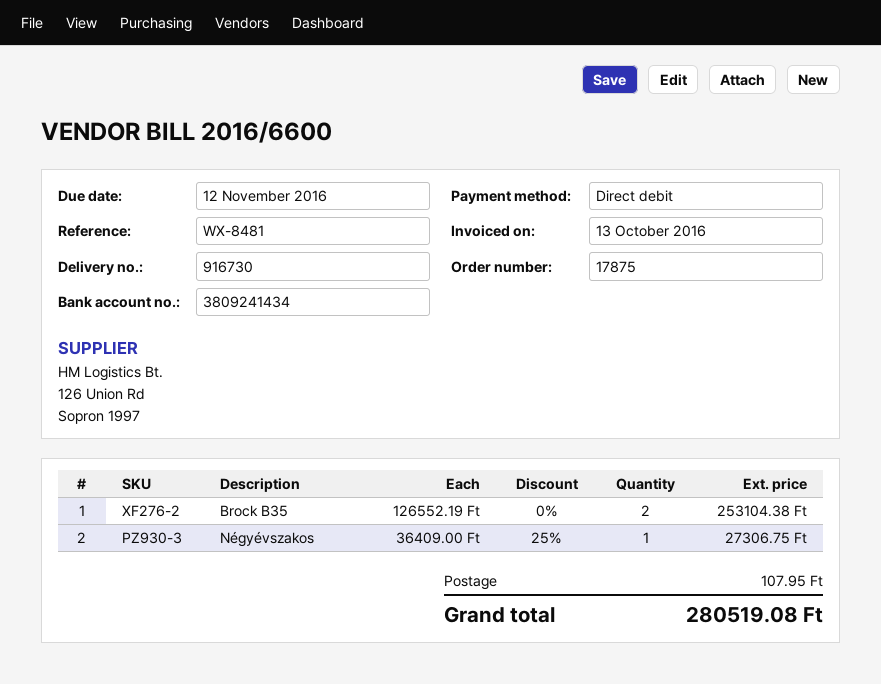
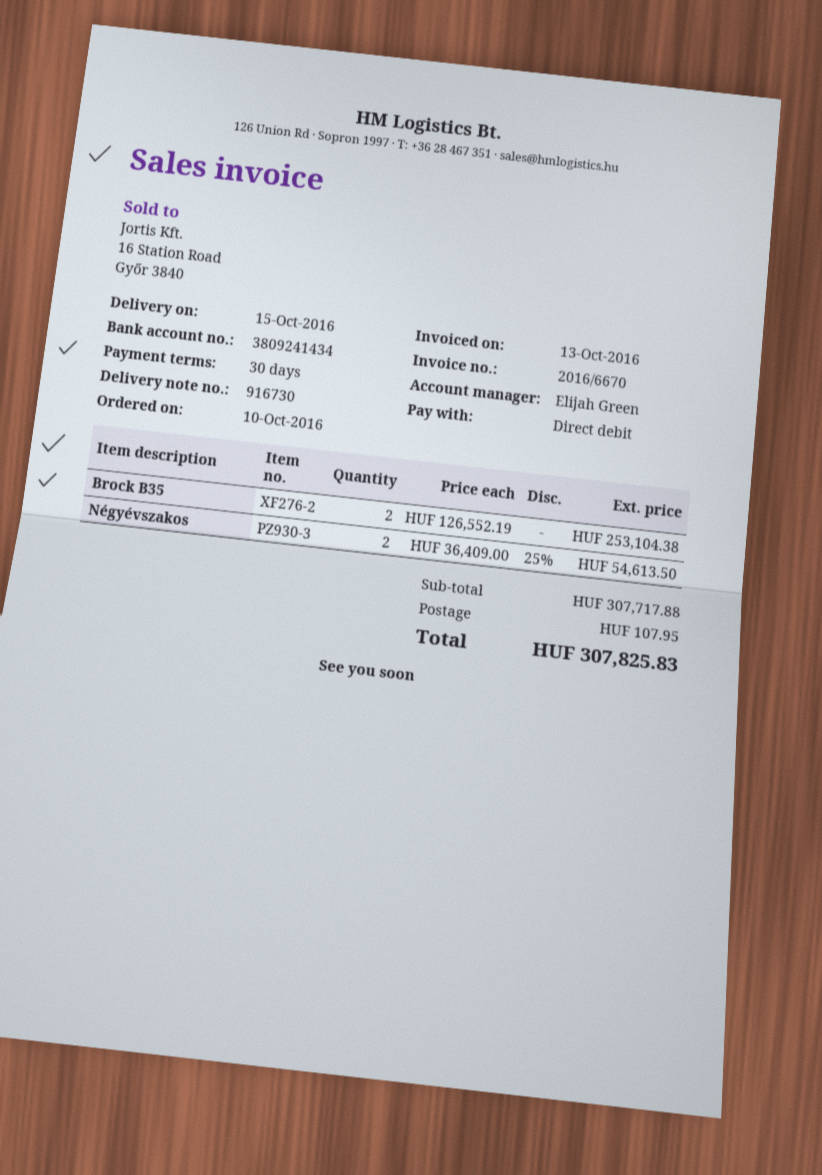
invoice number: 2016/6600 -> 2016/6670
Négyévszakos: 1 x 36409.00 - 25% = 27306.75 -> 2 x 36409.00 - 25% = 54613.50
total: 280519.08 -> 307825.83

